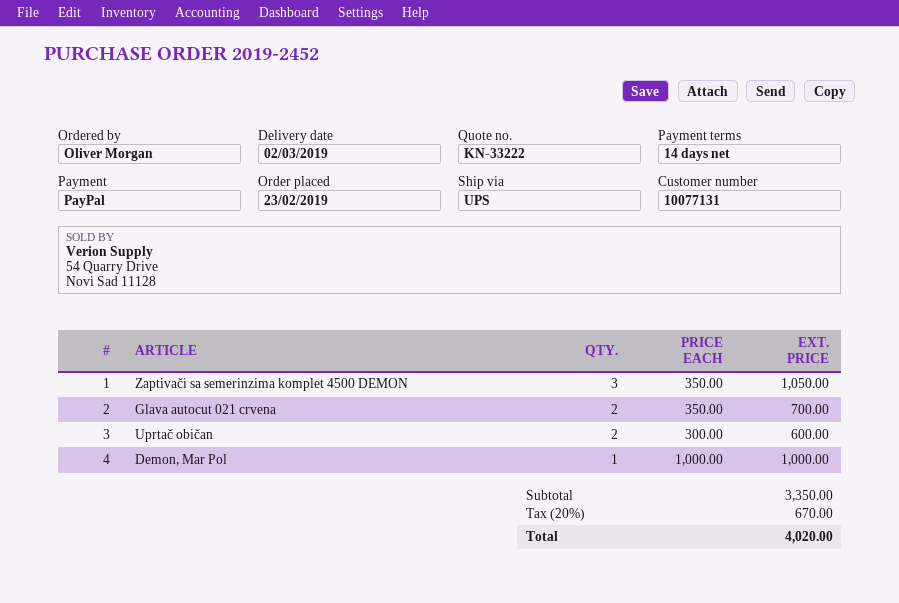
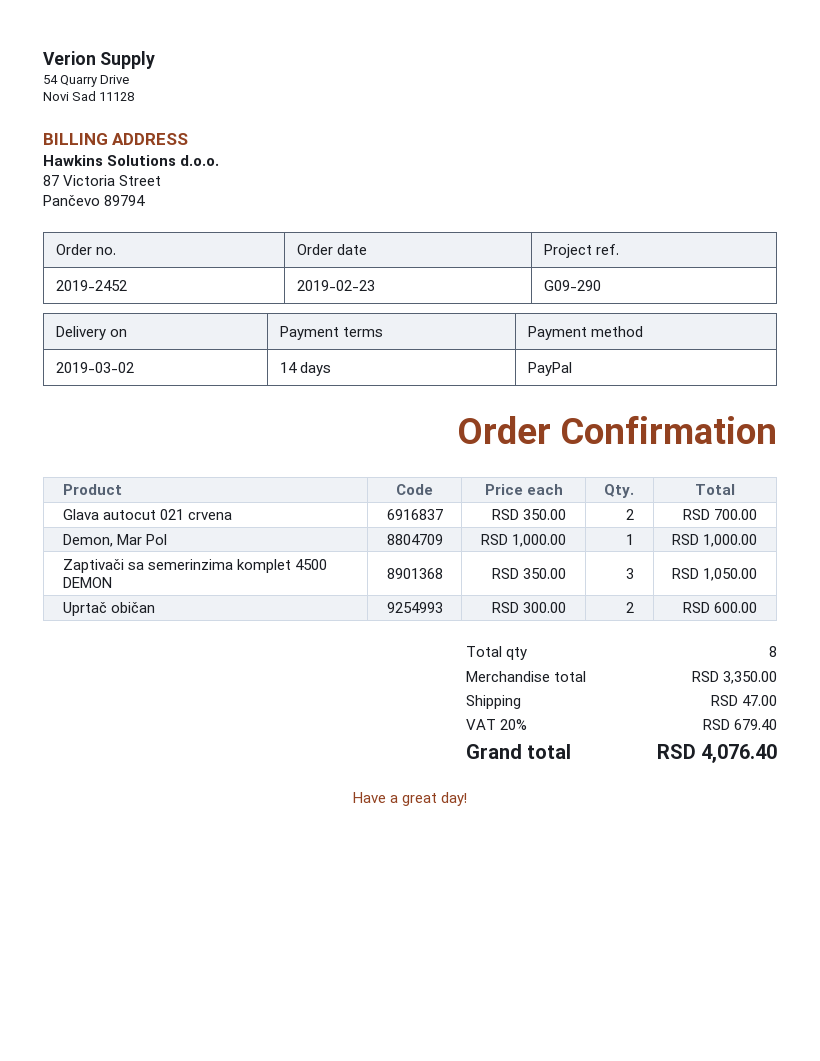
shipping: none -> 47.00
tax: 20% = 670.00 -> 20% = 679.40
total: 4020.00 -> 4076.40

